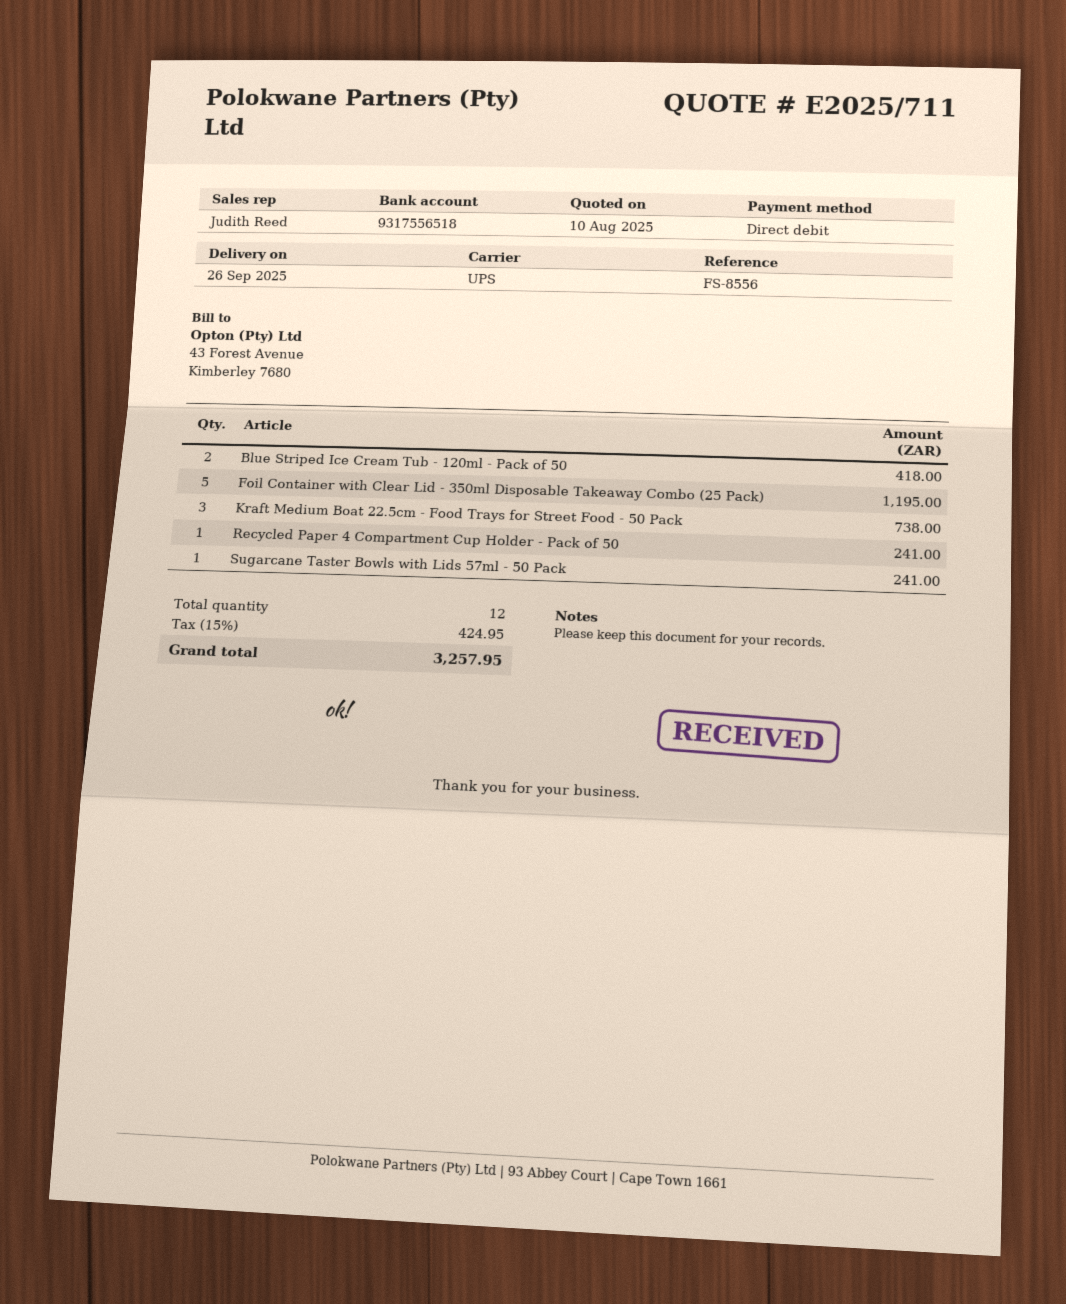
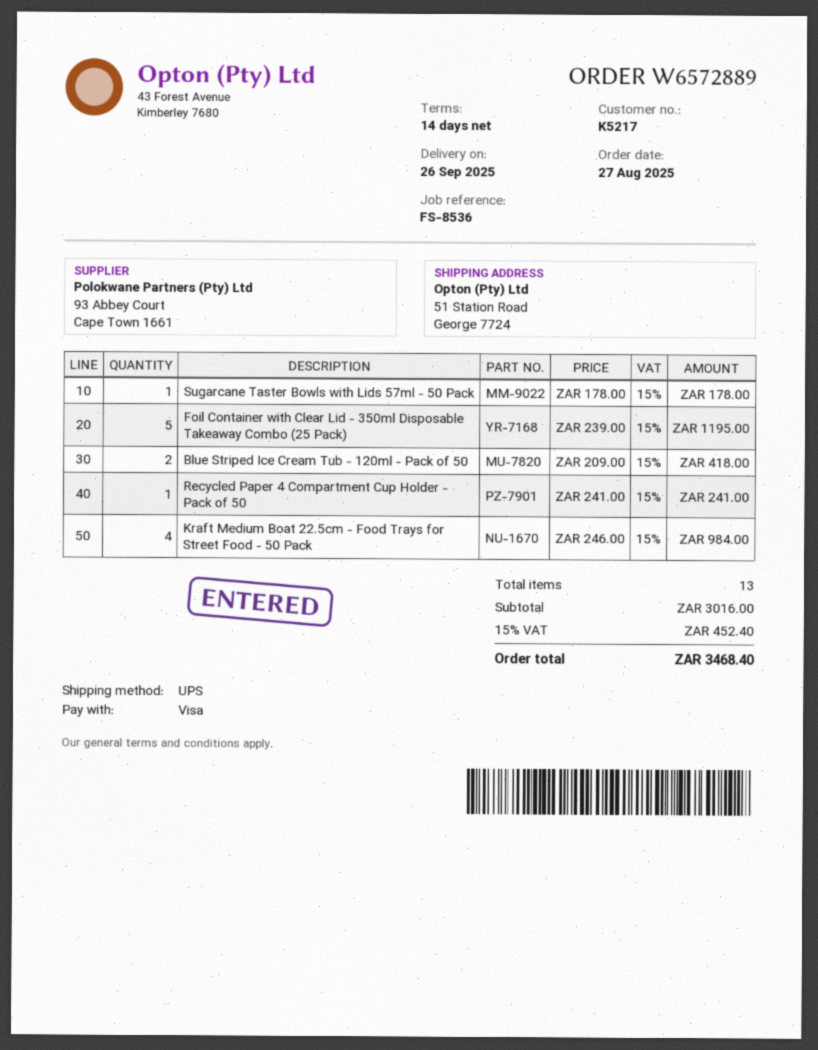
reference: FS-8556 -> FS-8536
payment method: direct debit -> Visa
Kraft Medium Boat 22.5cm - Food Trays for Street Food - 50 Pack: 3 for 738.00 -> 4 for 984.00
Sugarcane Taster Bowls with Lids 57ml - 50 Pack: 1 for 241.00 -> 1 for 178.00
total quantity: 12 -> 13
tax: 15% = 424.95 -> 15% = 452.40
total: 3257.95 -> 3468.40

